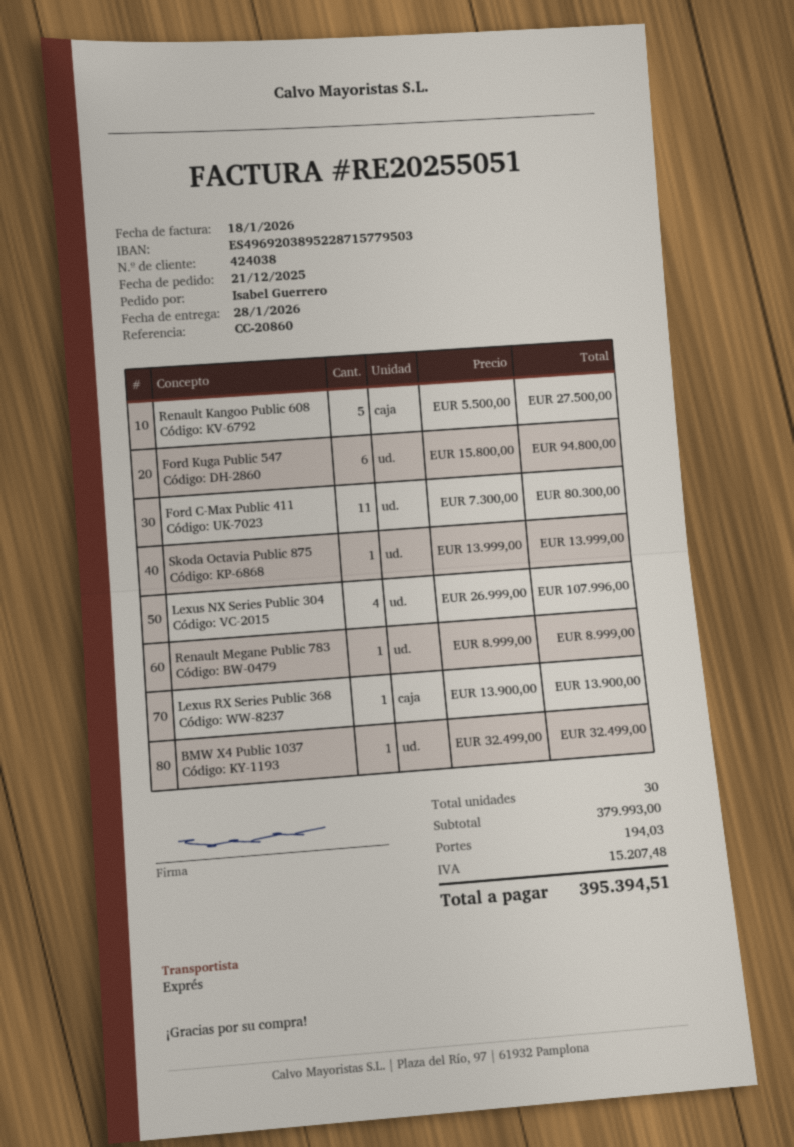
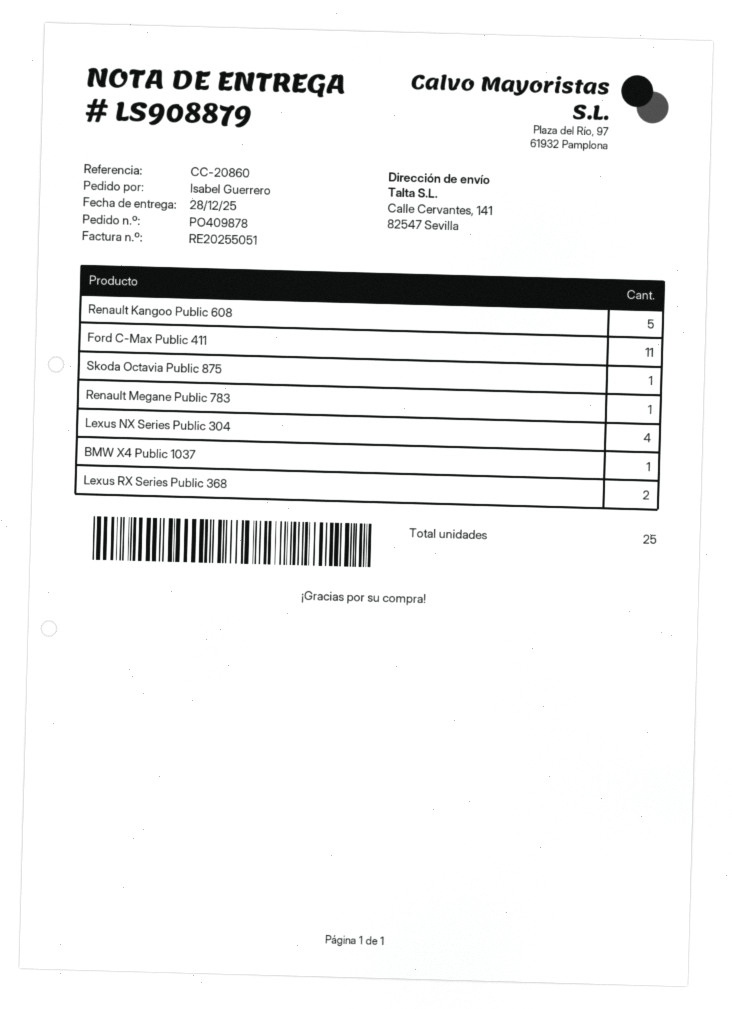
delivery date: 2026-01-28 -> 2025-12-28
Ford Kuga Public 547: 6 -> none
Lexus RX Series Public 368: 1 -> 2
total quantity: 30 -> 25

